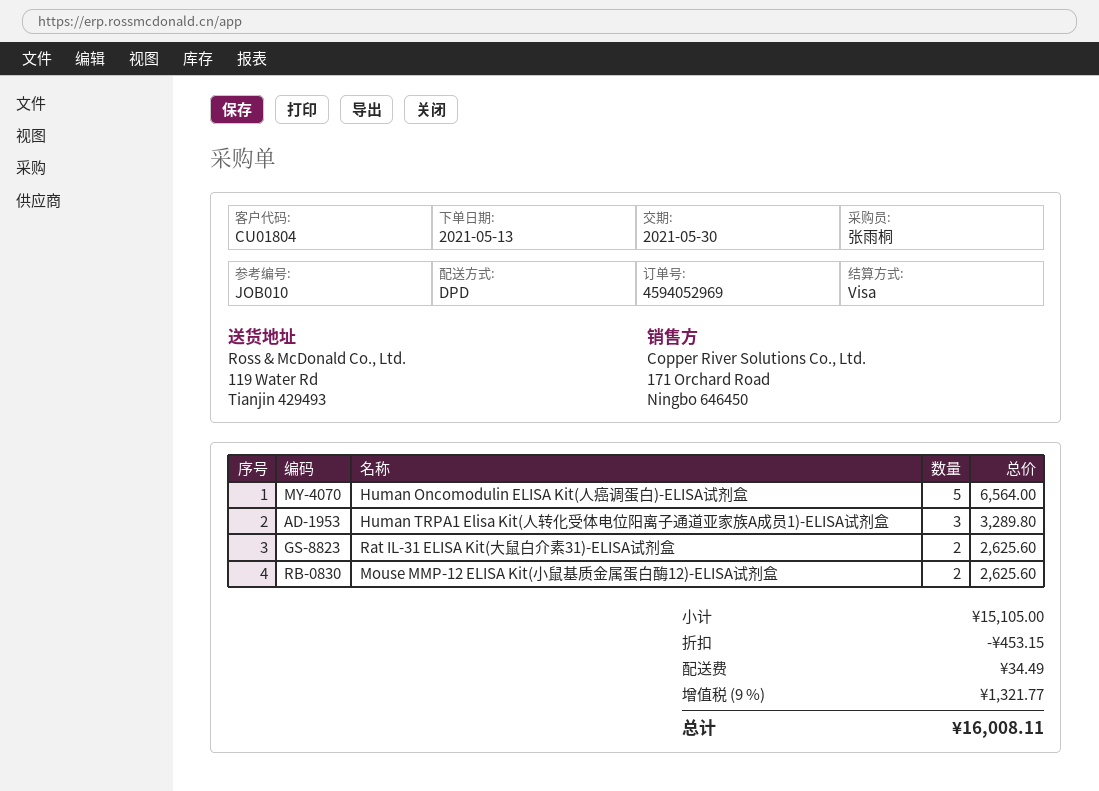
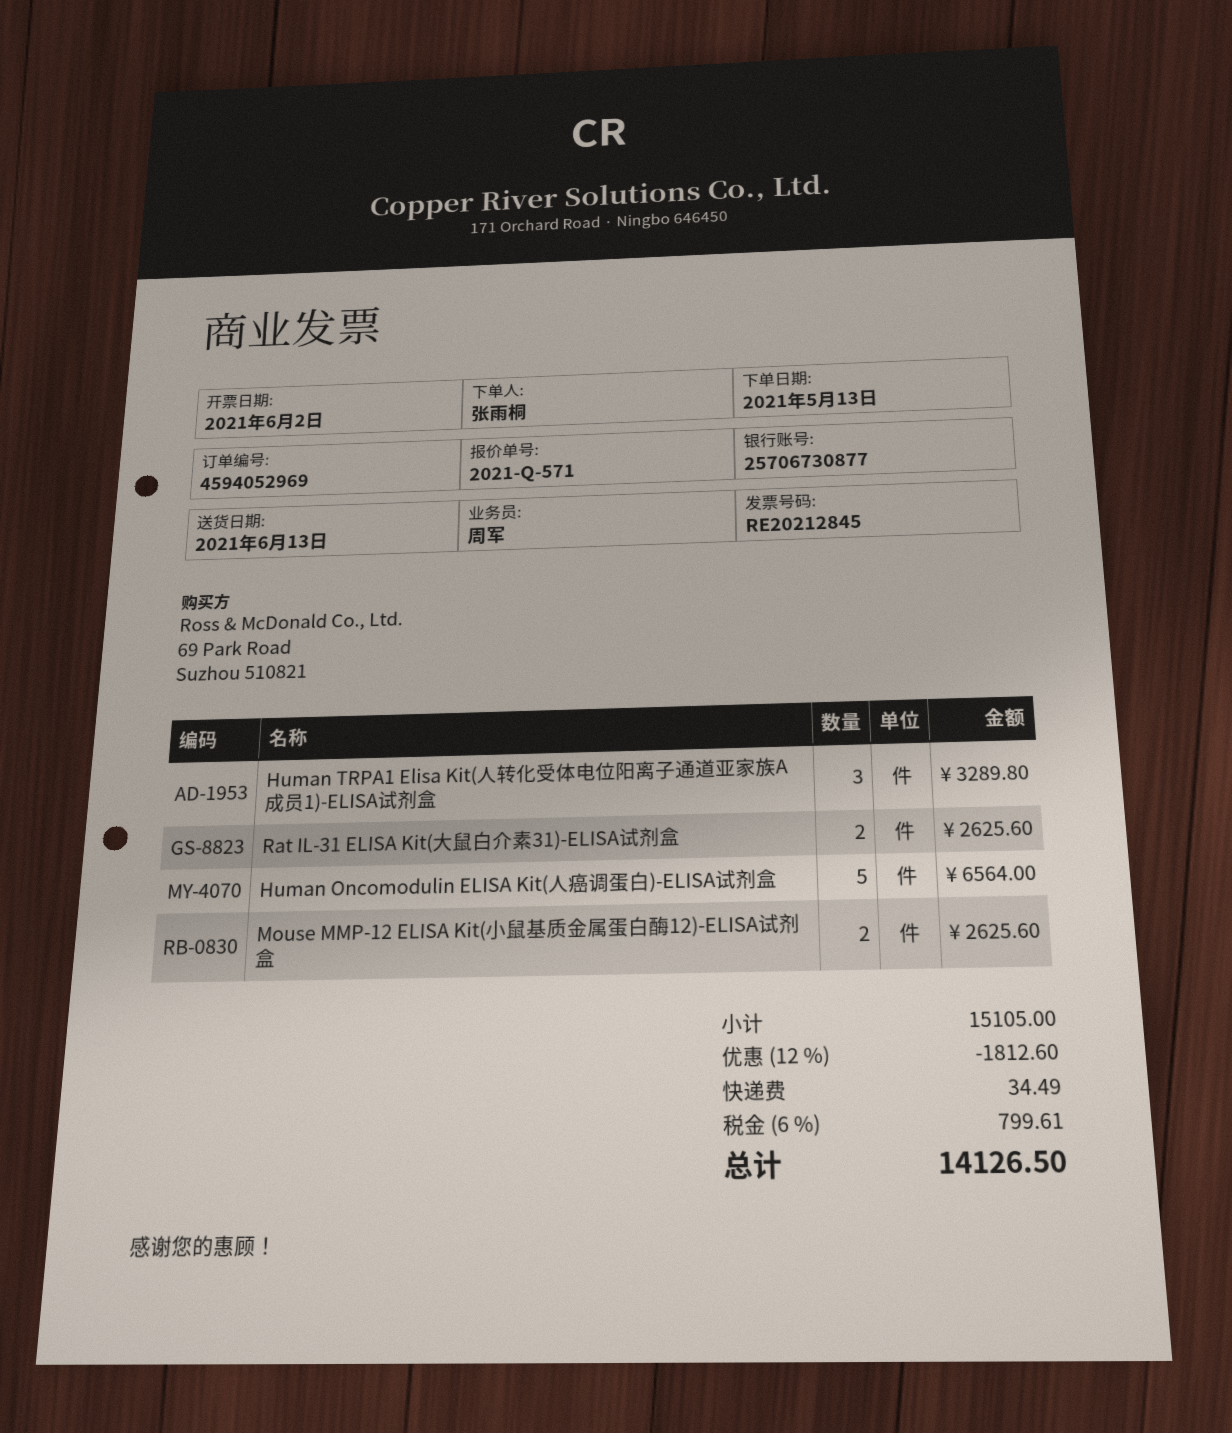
delivery date: 2021-05-30 -> 2021-06-13
discount: 453.15 -> 1812.60
tax: 9% = 1321.77 -> 6% = 799.61
total: 16008.11 -> 14126.50

